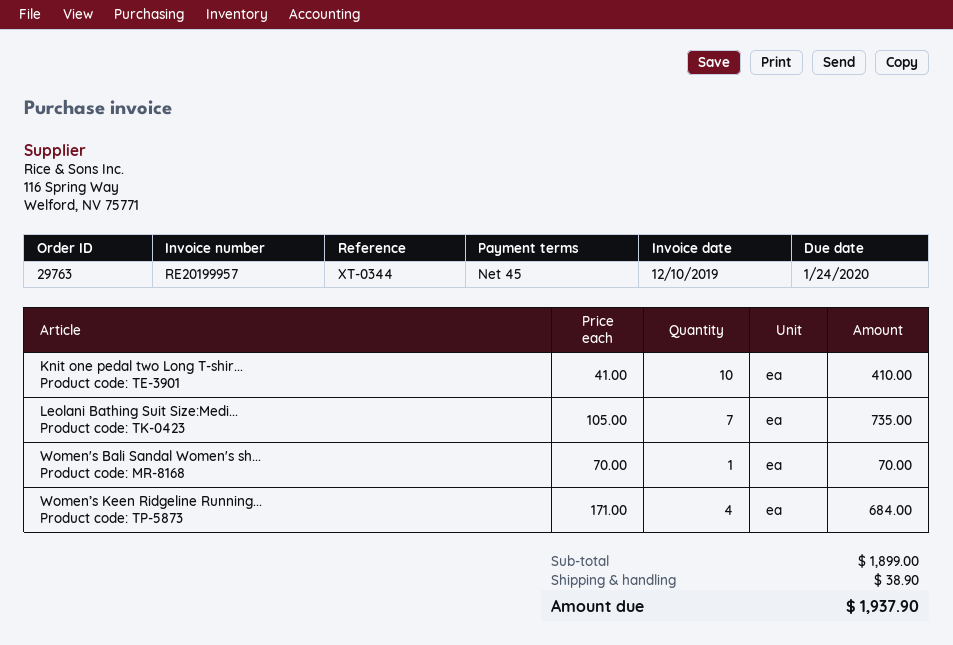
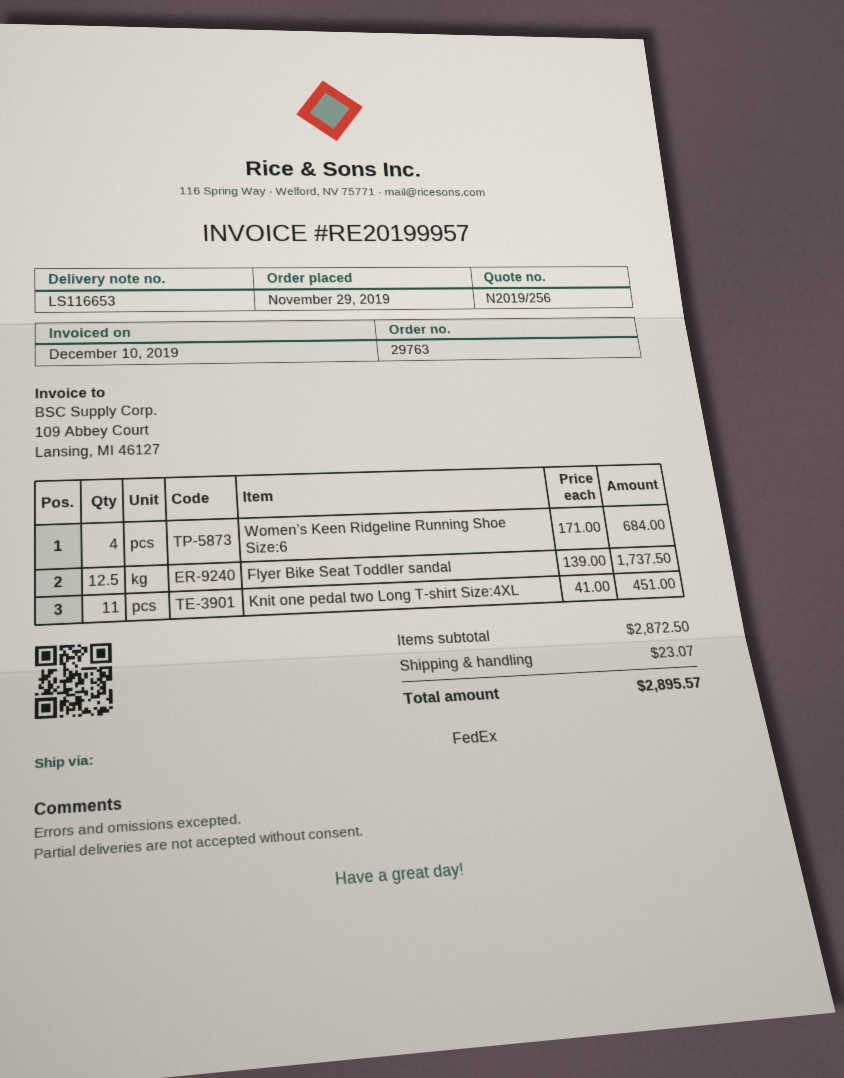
Knit one pedal two Long T-shir...: 10 x 41.00 = 410.00 -> 11 x 41.00 = 451.00
Leolani Bathing Suit Size:Medi...: 7 x 105.00 = 735.00 -> none
Women's Bali Sandal Women's sh...: 1 x 70.00 = 70.00 -> none
Flyer Bike Seat Toddler sandal: none -> 12.5 x 139.00 = 1737.50
subtotal: 1899.00 -> 2872.50
shipping: 38.90 -> 23.07
total: 1937.90 -> 2895.57

